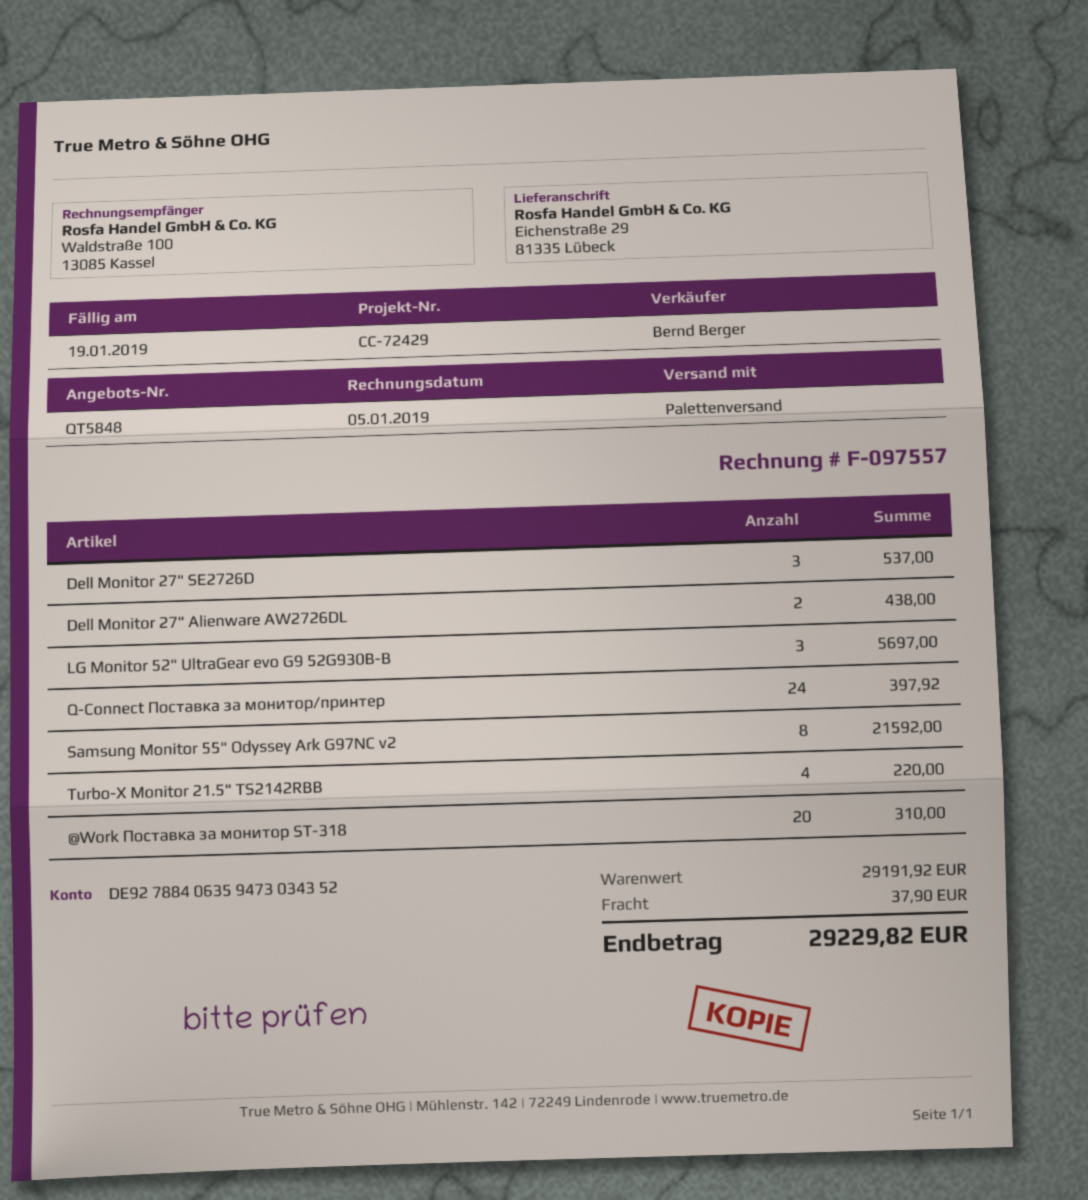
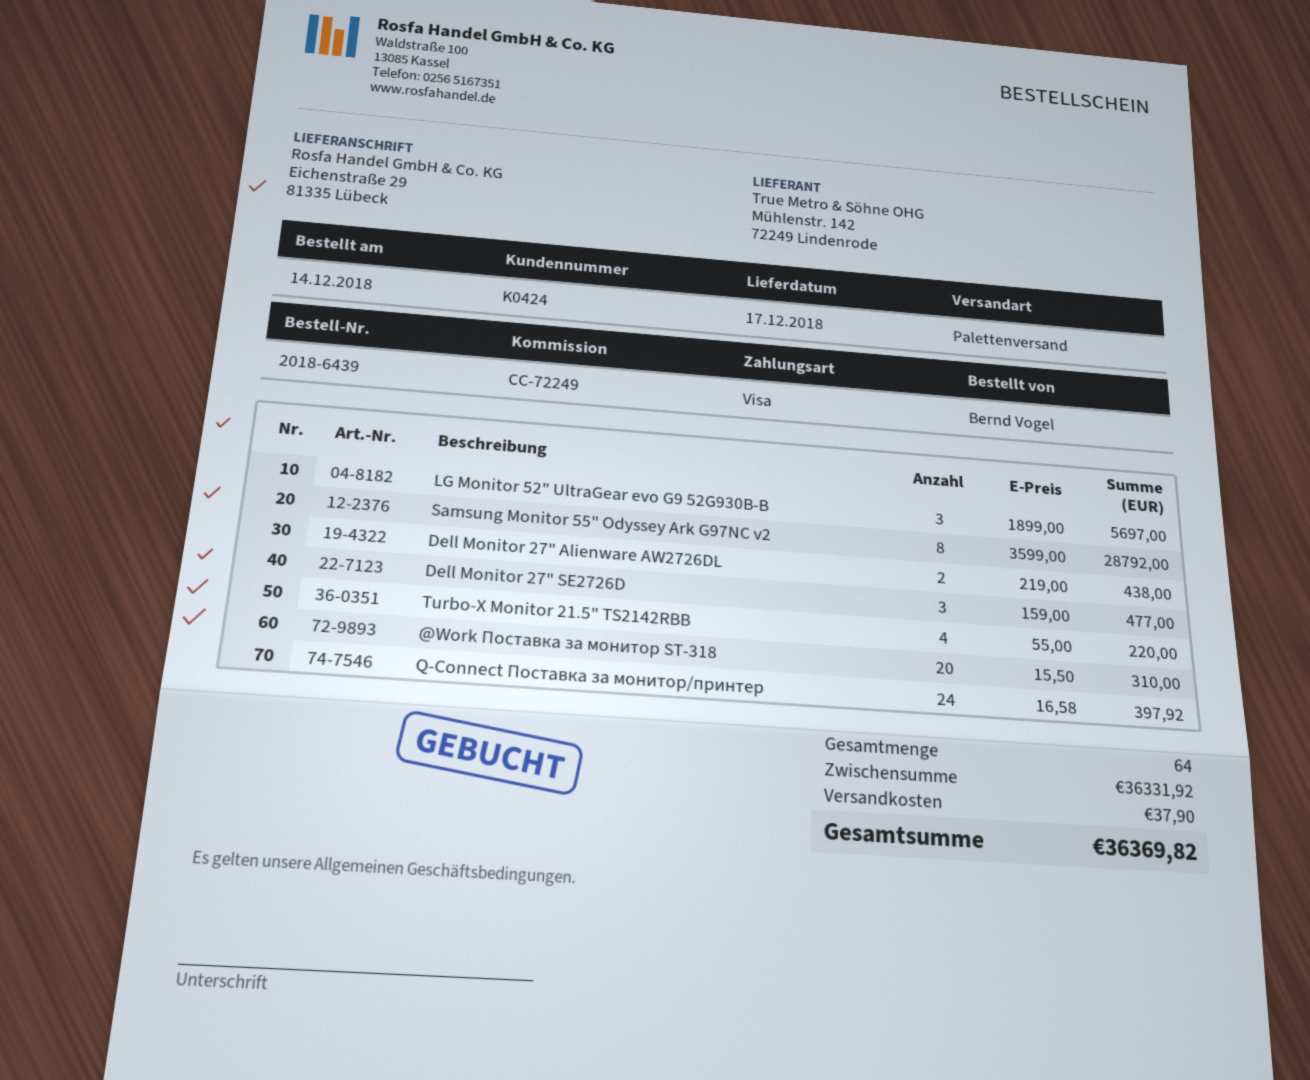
reference: CC-72429 -> CC-72249
Dell Monitor 27" SE2726D: 3 for 537.00 -> 3 for 477.00
Samsung Monitor 55" Odyssey Ark G97NC v2: 8 for 21592.00 -> 8 for 28792.00
subtotal: 29191.92 -> 36331.92
total: 29229.82 -> 36369.82

